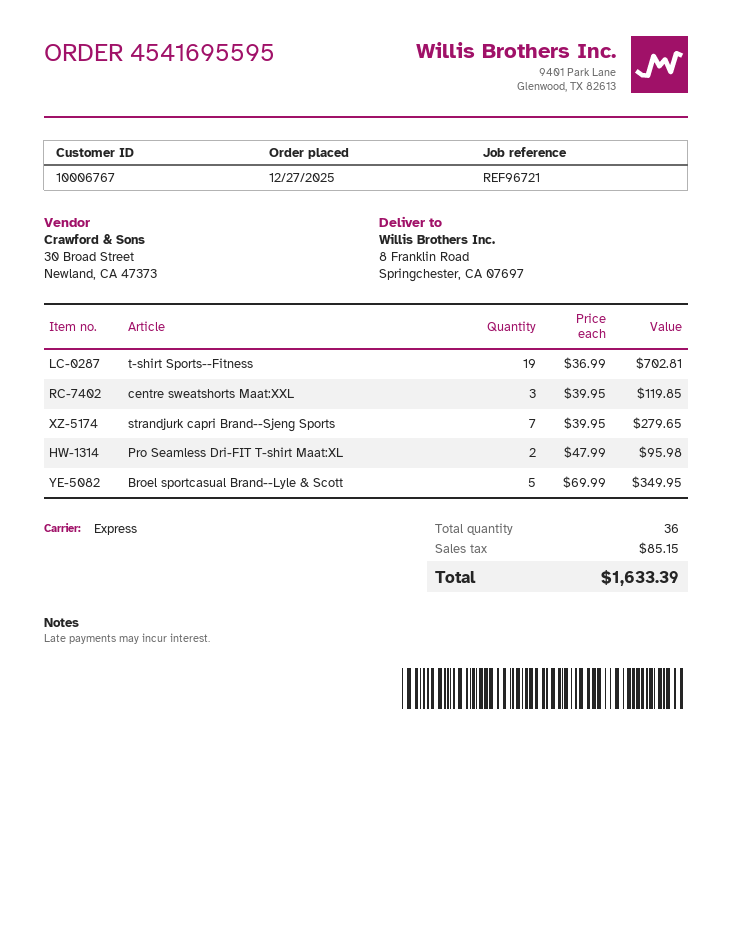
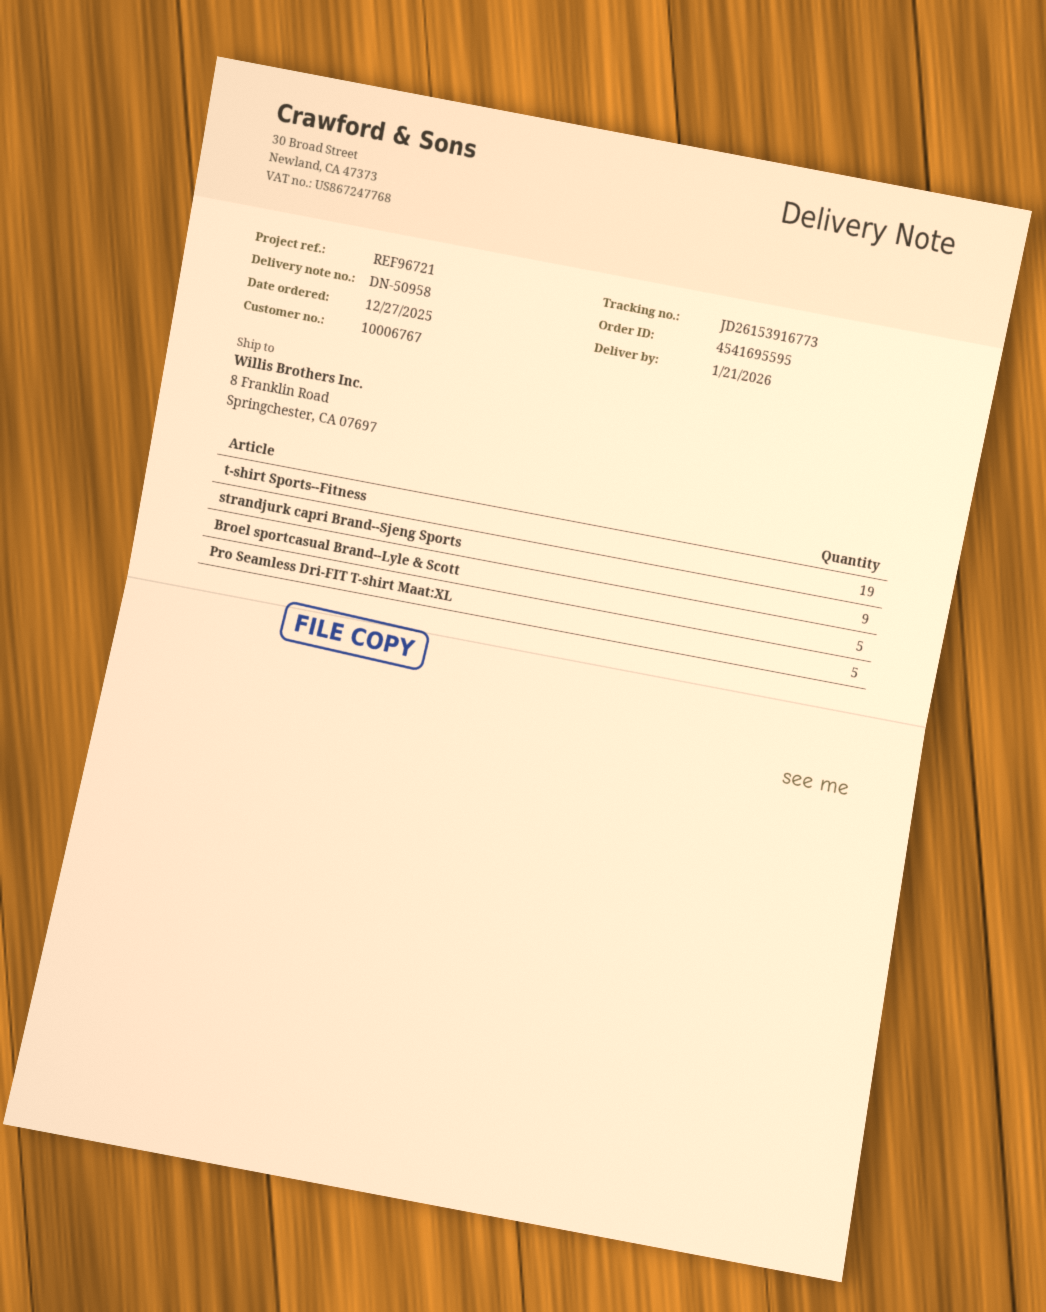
centre sweatshorts Maat:XXL: 3 -> none
strandjurk capri Brand--Sjeng Sports: 7 -> 9
Pro Seamless Dri-FIT T-shirt Maat:XL: 2 -> 5

